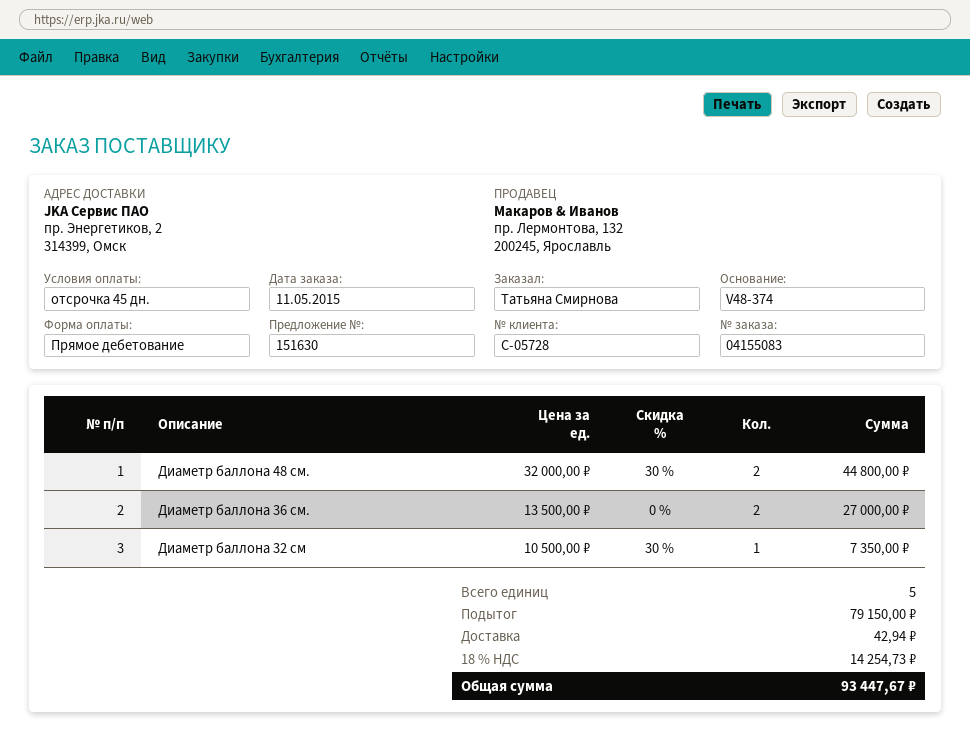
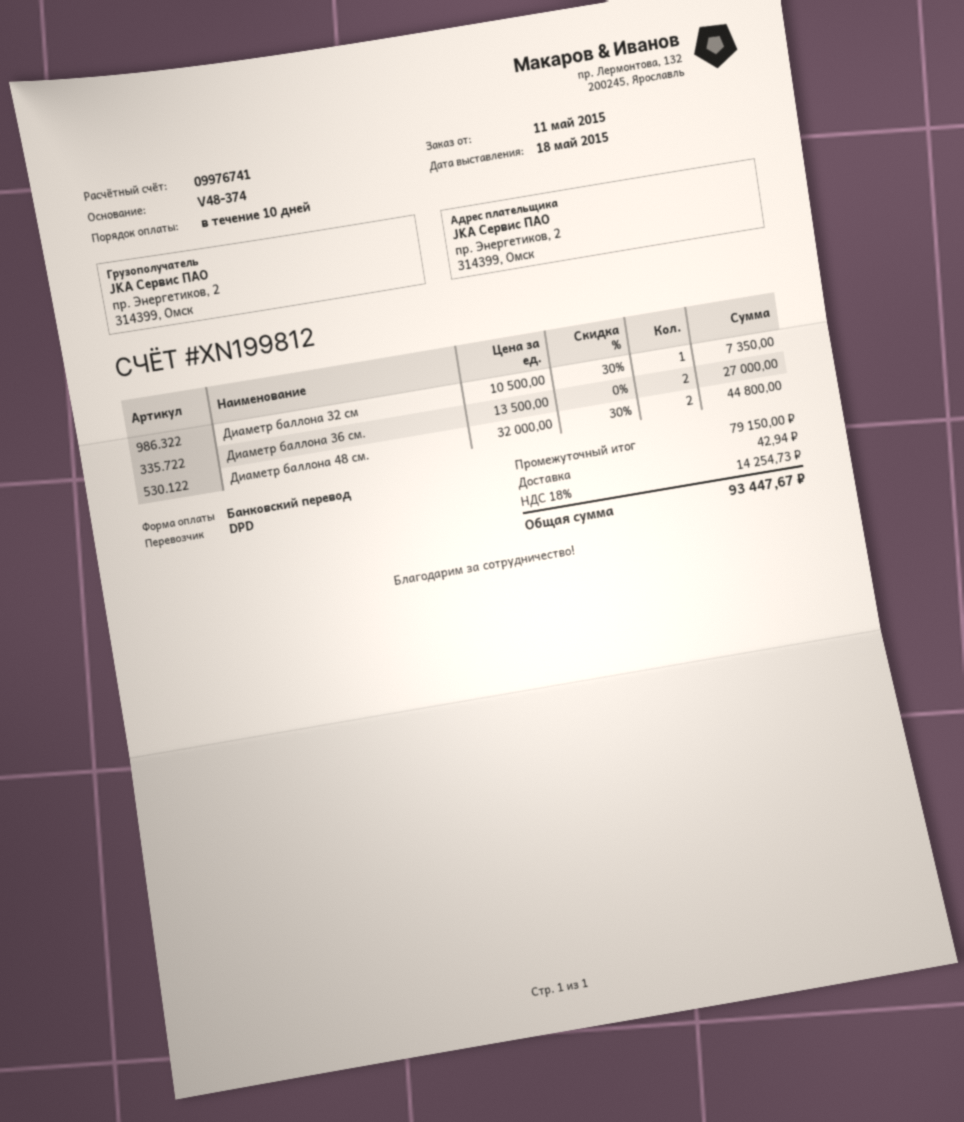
payment terms: 45 days -> 10 days
payment method: direct debit -> bank transfer

